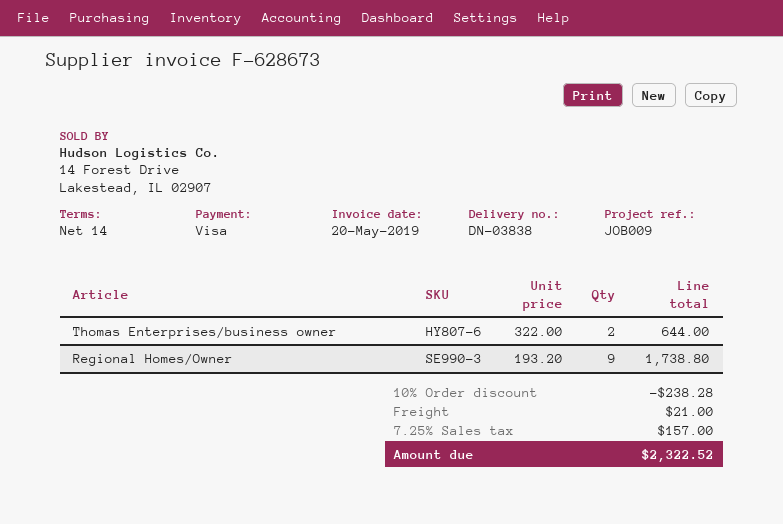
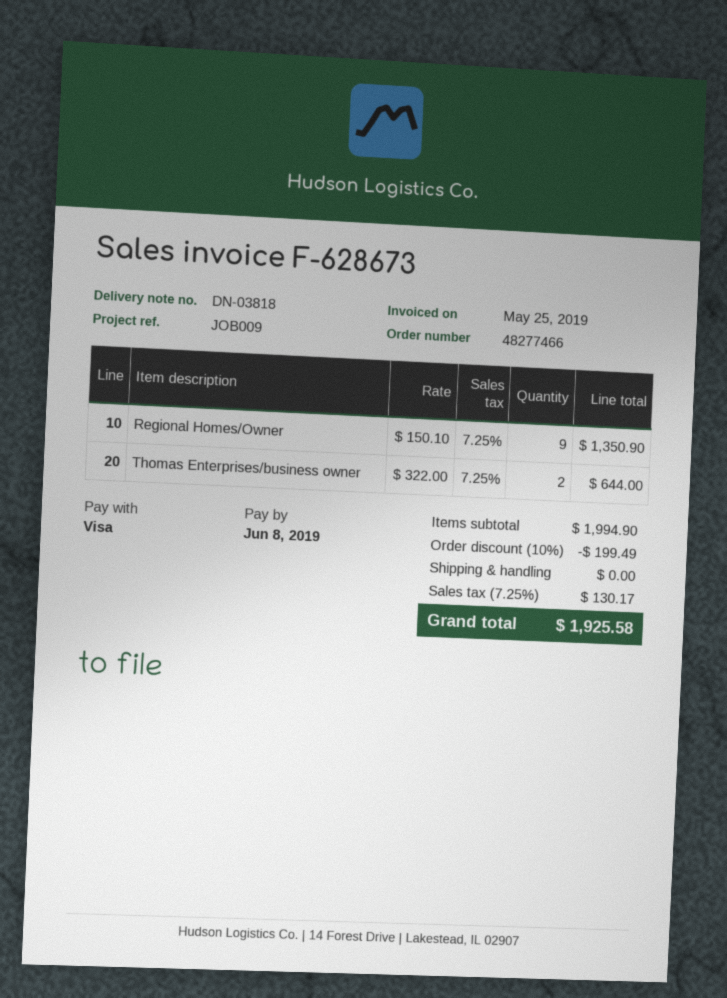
delivery note number: DN-03838 -> DN-03818
invoice date: 2019-05-20 -> 2019-05-25
Regional Homes/Owner: 9 x 193.20 = 1738.80 -> 9 x 150.10 = 1350.90
discount: 10% = 238.28 -> 10% = 199.49
shipping: 21.00 -> 0.00
tax: 7.25% = 157.00 -> 7.25% = 130.17
total: 2322.52 -> 1925.58

